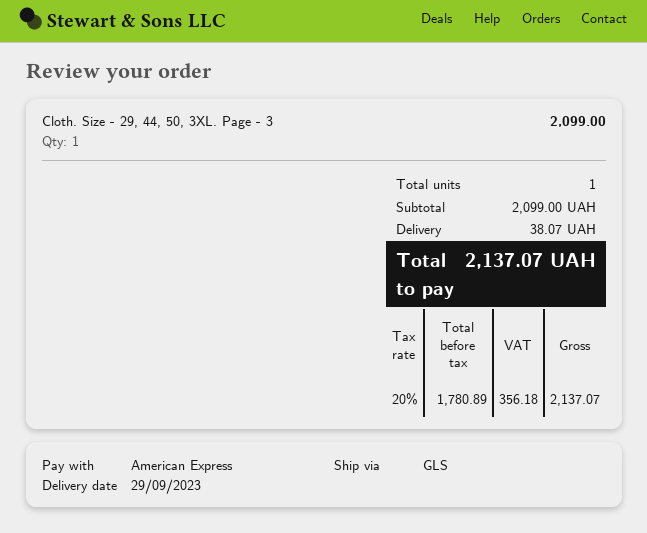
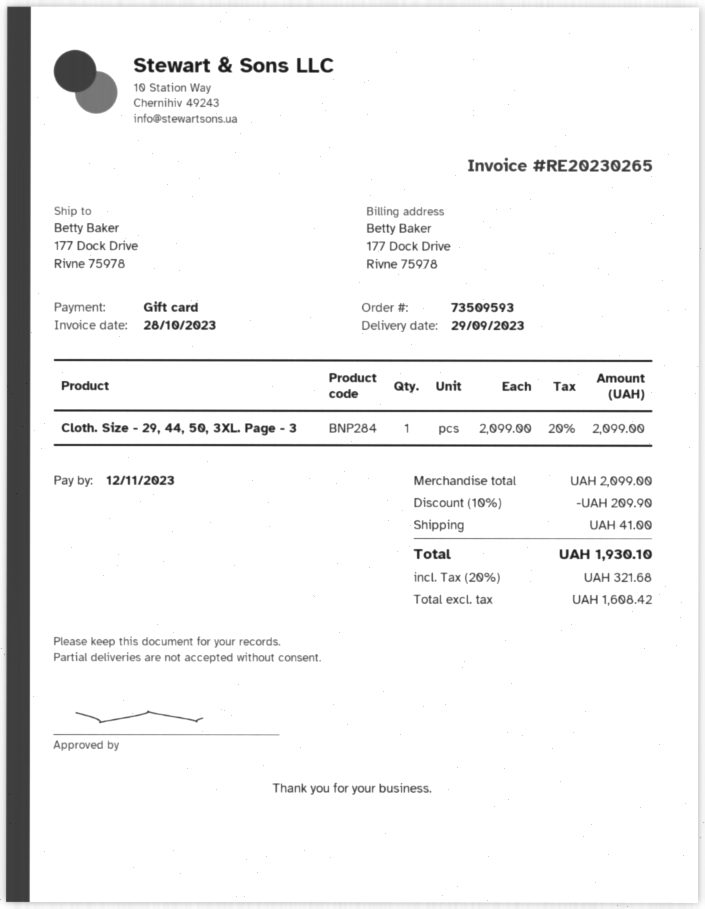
payment method: American Express -> gift card
discount: none -> 10% = 209.90
shipping: 38.07 -> 41.00
net: 1780.89 -> 1608.42
tax: 20% = 356.18 -> 20% = 321.68
total: 2137.07 -> 1930.10

